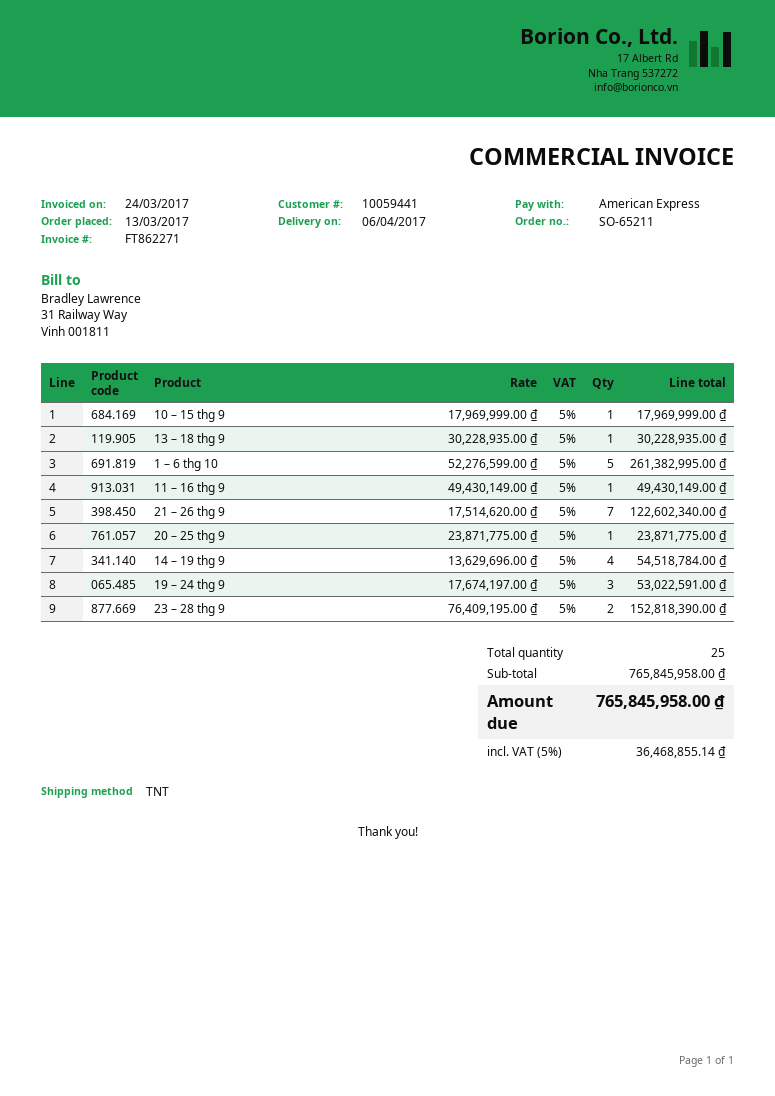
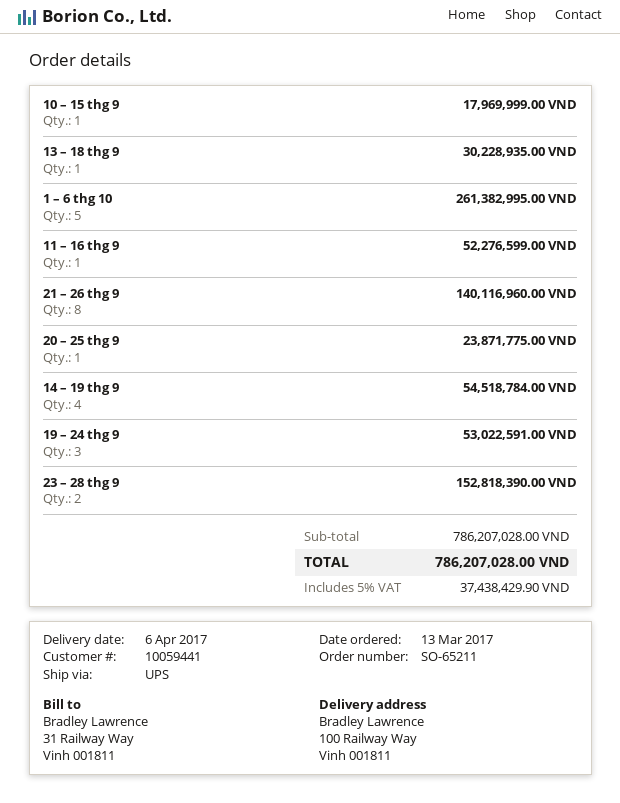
shipping method: TNT -> UPS
11 – 16 thg 9: 1 for 49430149.00 -> 1 for 52276599.00
21 – 26 thg 9: 7 for 122602340.00 -> 8 for 140116960.00
subtotal: 765845958.00 -> 786207028.00
tax: 5% = 36468855.14 -> 5% = 37438429.90
total: 765845958.00 -> 786207028.00

